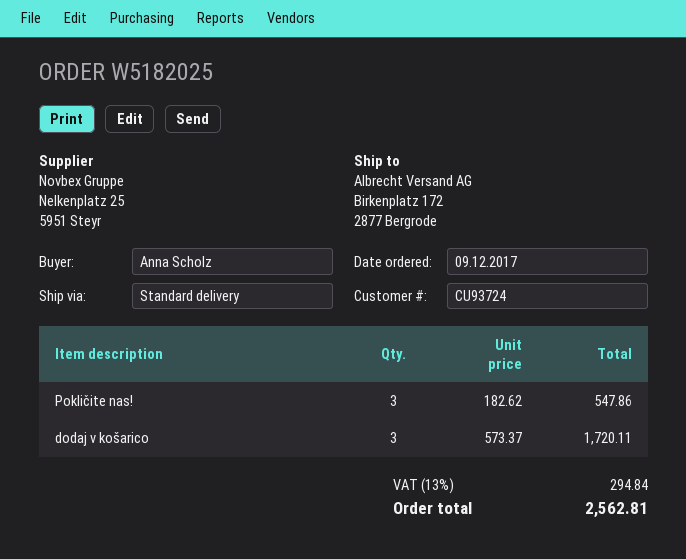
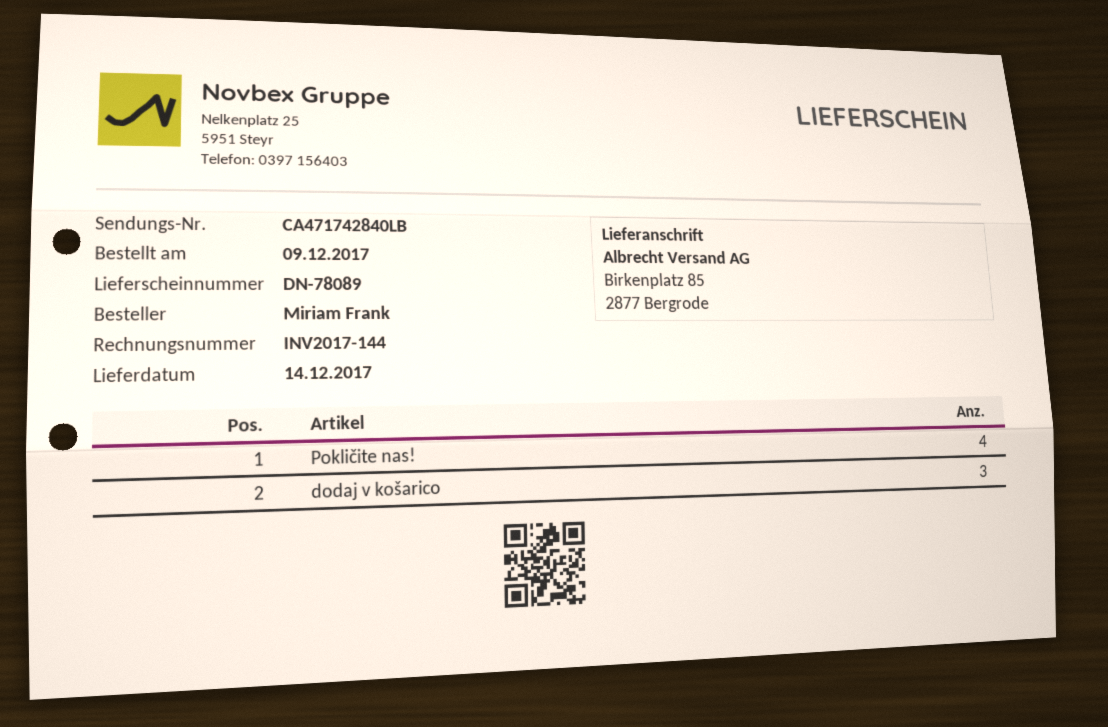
ordered by: Anna Scholz -> Miriam Frank
ship to: Birkenplatz 172, 2877 Bergrode -> Birkenplatz 85, 2877 Bergrode
Pokličite nas!: 3 -> 4

